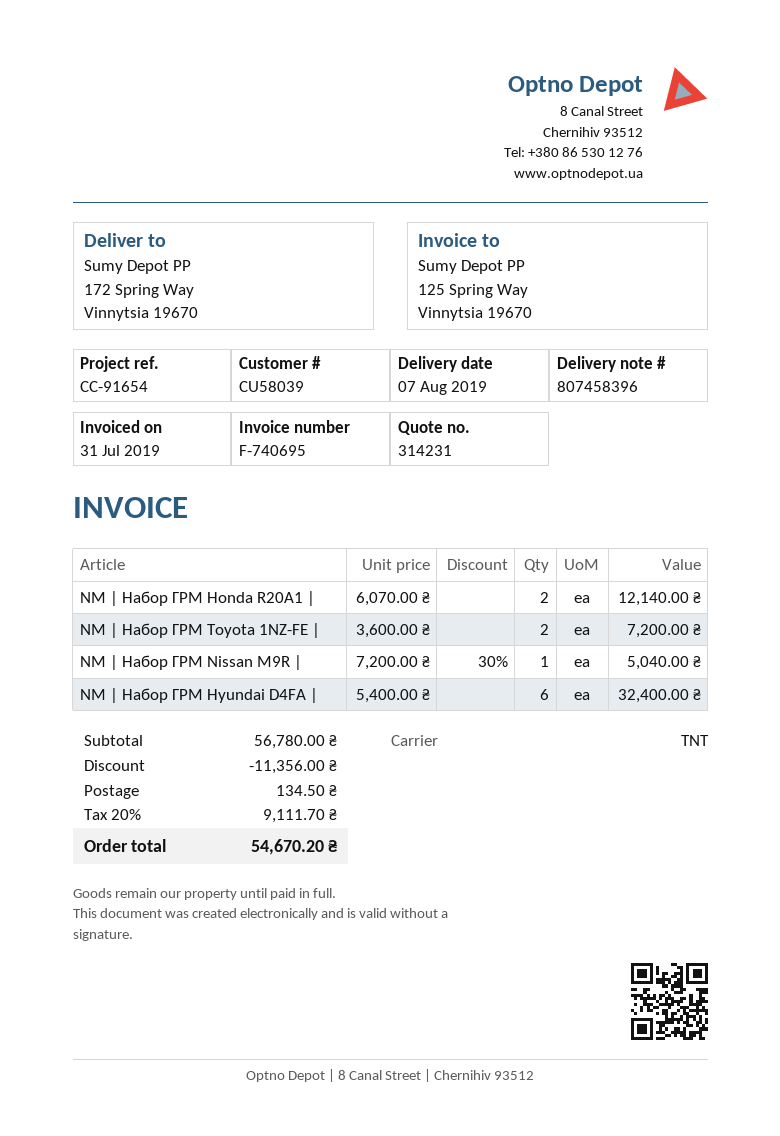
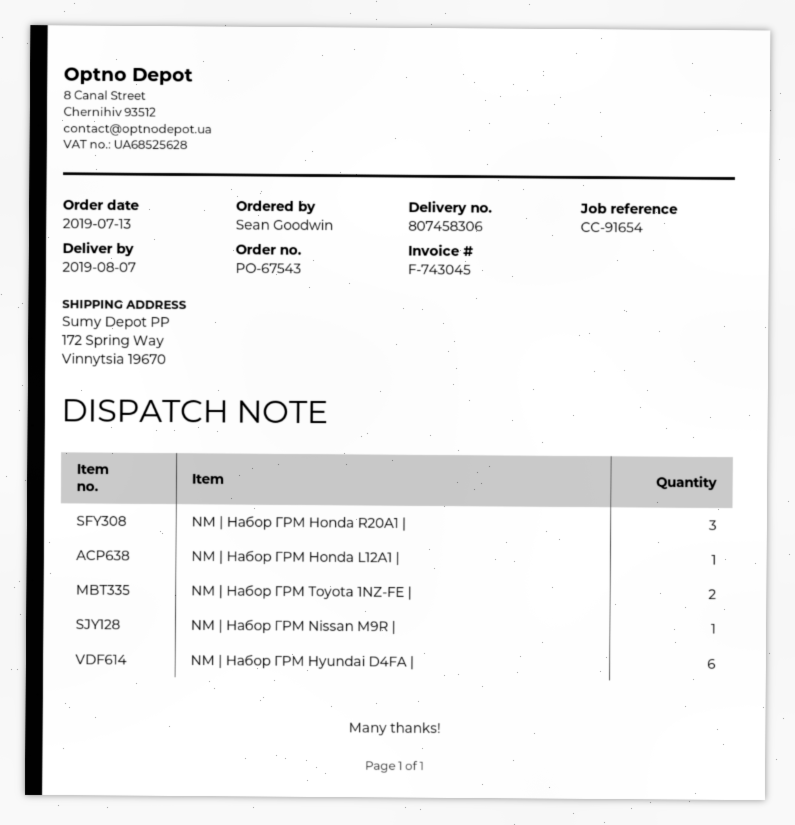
delivery note number: 807458396 -> 807458306
invoice number: F-740695 -> F-743045
NM | Набор ГРМ Honda R20A1 |: 2 -> 3
NM | Набор ГРМ Honda L12A1 |: none -> 1

